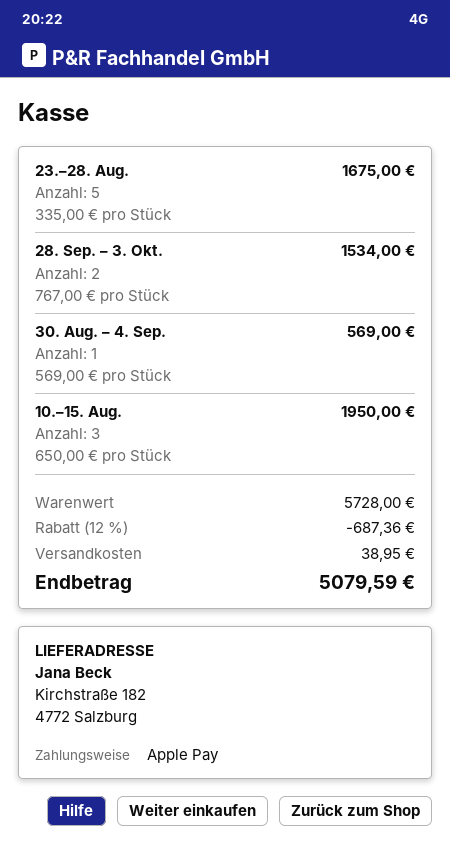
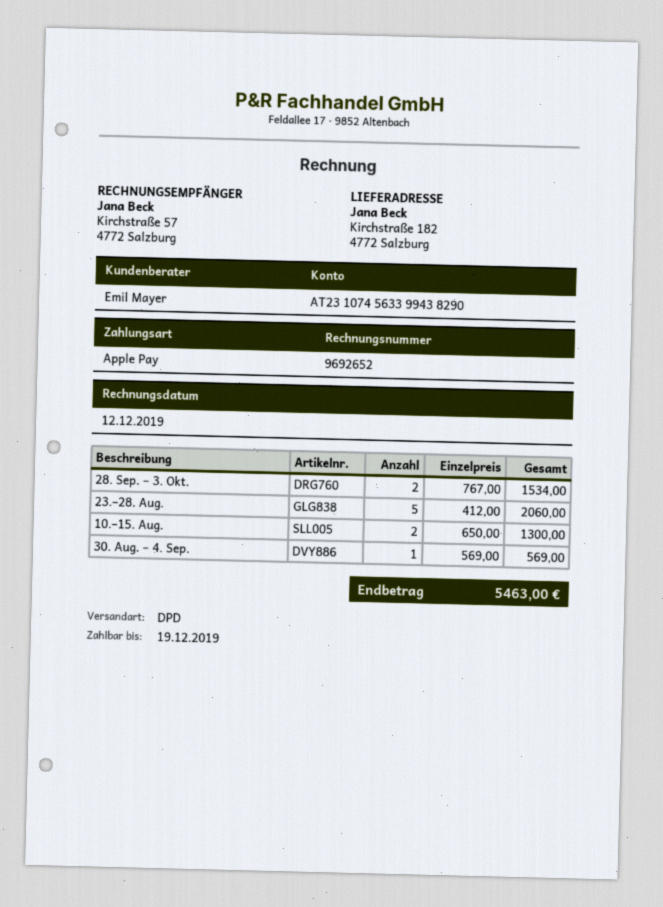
23.–28. Aug.: 5 x 335.00 = 1675.00 -> 5 x 412.00 = 2060.00
10.–15. Aug.: 3 x 650.00 = 1950.00 -> 2 x 650.00 = 1300.00
discount: 12% = 687.36 -> none
shipping: 38.95 -> none
total: 5079.59 -> 5463.00

